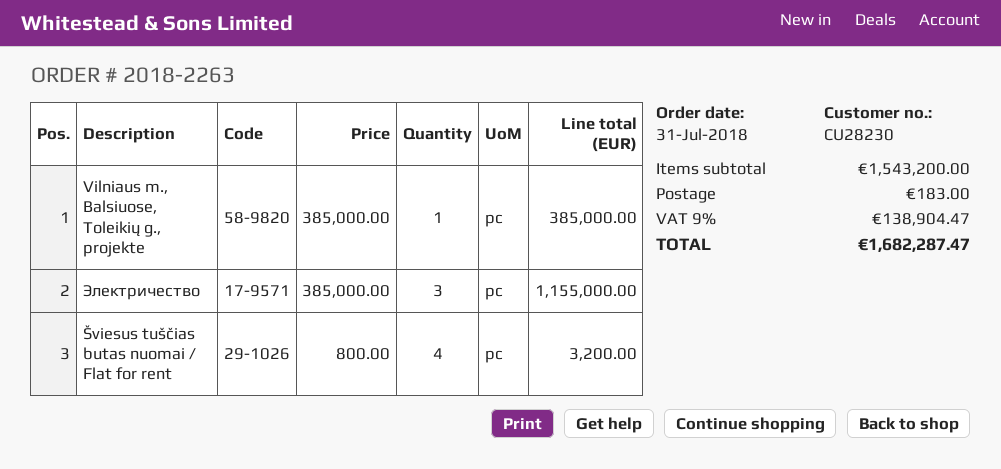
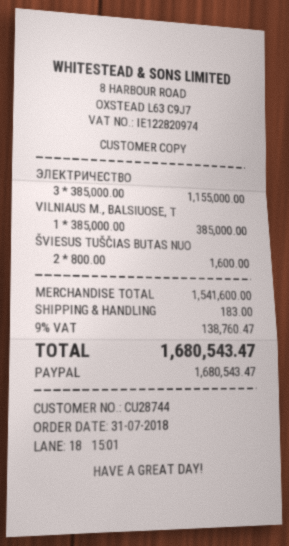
customer number: CU28230 -> CU28744
Šviesus tuščias butas nuomai / Flat for rent: 4 x 800.00 = 3200.00 -> 2 x 800.00 = 1600.00
subtotal: 1543200.00 -> 1541600.00
tax: 9% = 138904.47 -> 9% = 138760.47
total: 1682287.47 -> 1680543.47

